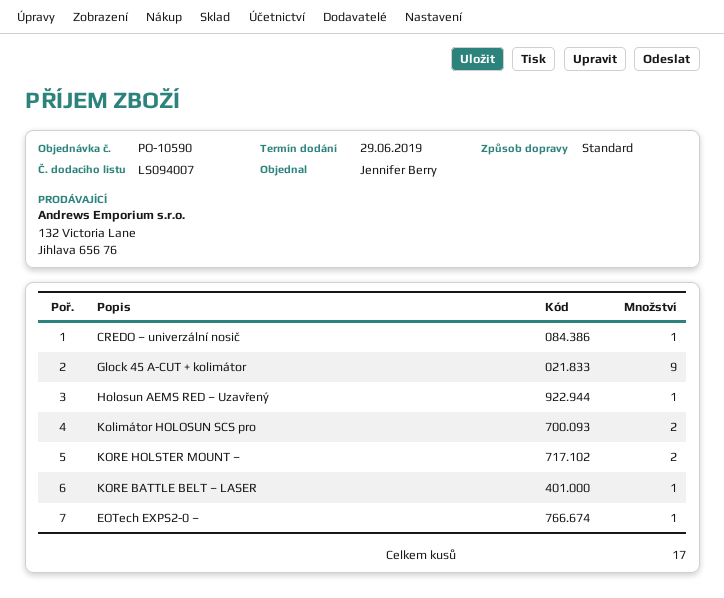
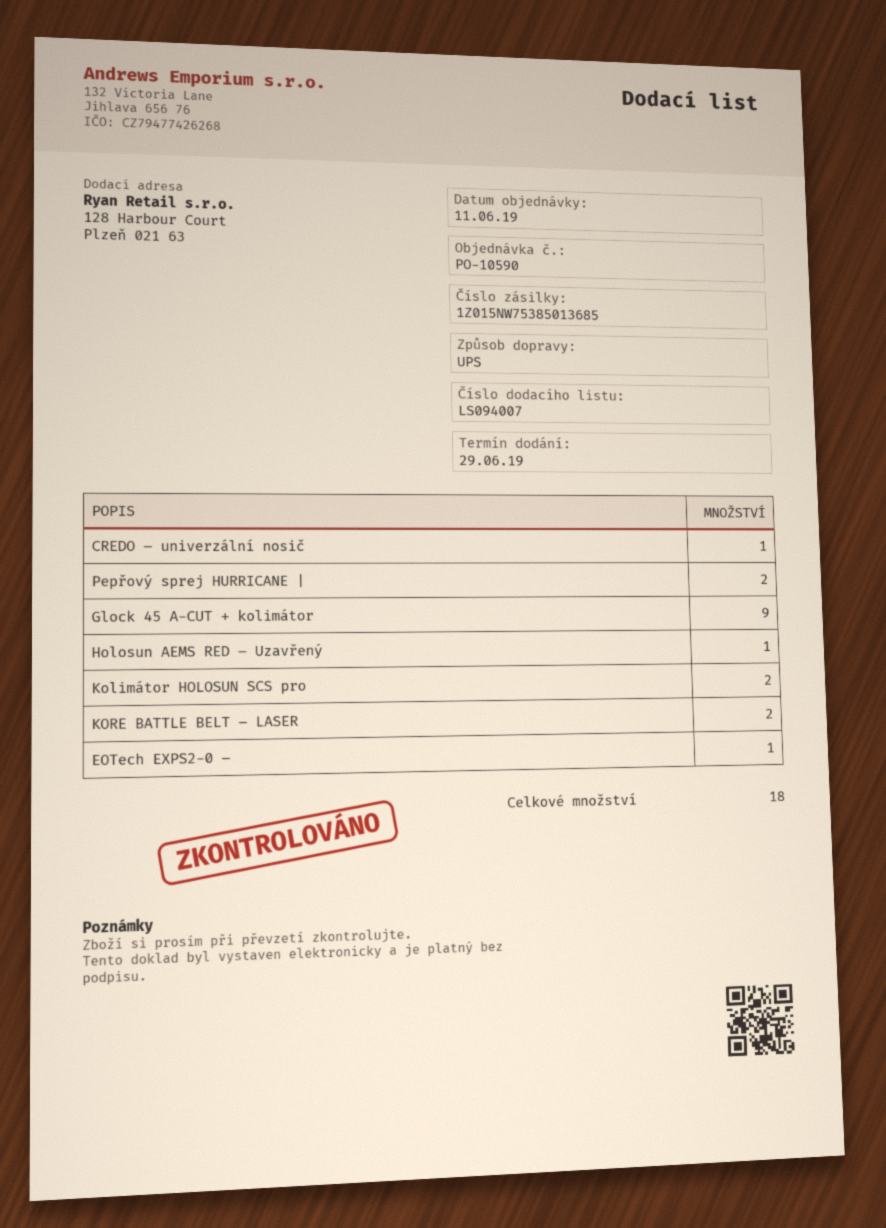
shipping method: standard -> UPS
KORE HOLSTER MOUNT –: 2 -> none
KORE BATTLE BELT – LASER: 1 -> 2
Pepřový sprej HURRICANE |: none -> 2
total quantity: 17 -> 18

